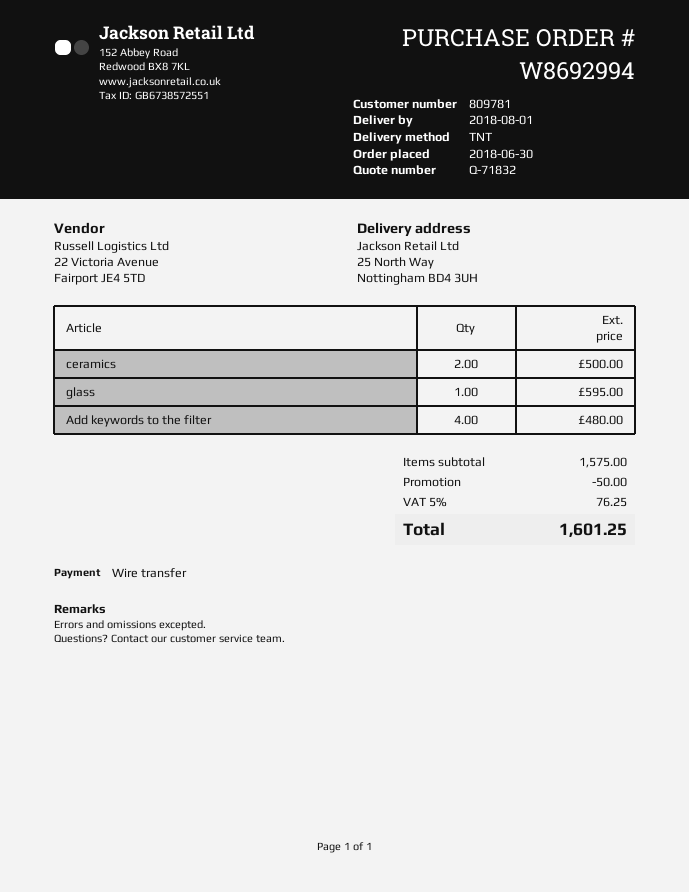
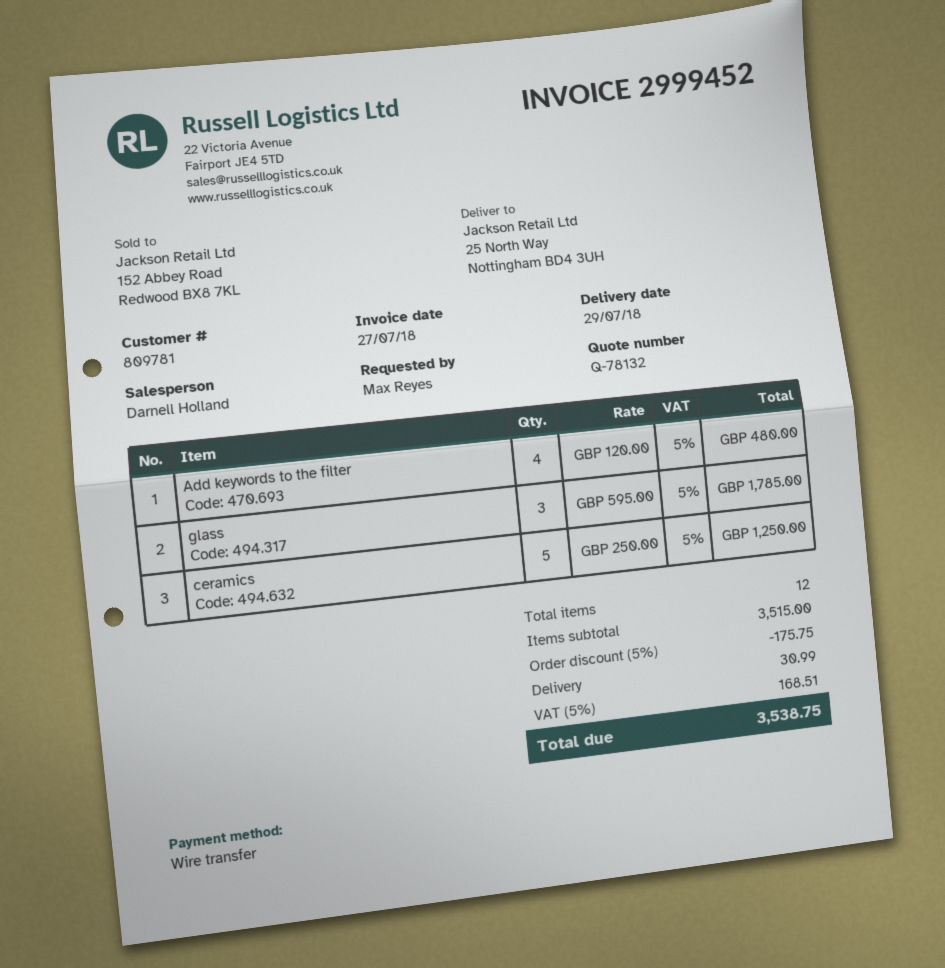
quote number: Q-71832 -> Q-78132
delivery date: 2018-08-01 -> 2018-07-29
ceramics: 2 for 500.00 -> 5 for 1250.00
glass: 1 for 595.00 -> 3 for 1785.00
subtotal: 1575.00 -> 3515.00
discount: 50.00 -> 175.75
shipping: none -> 30.99
tax: 5% = 76.25 -> 5% = 168.51
total: 1601.25 -> 3538.75

